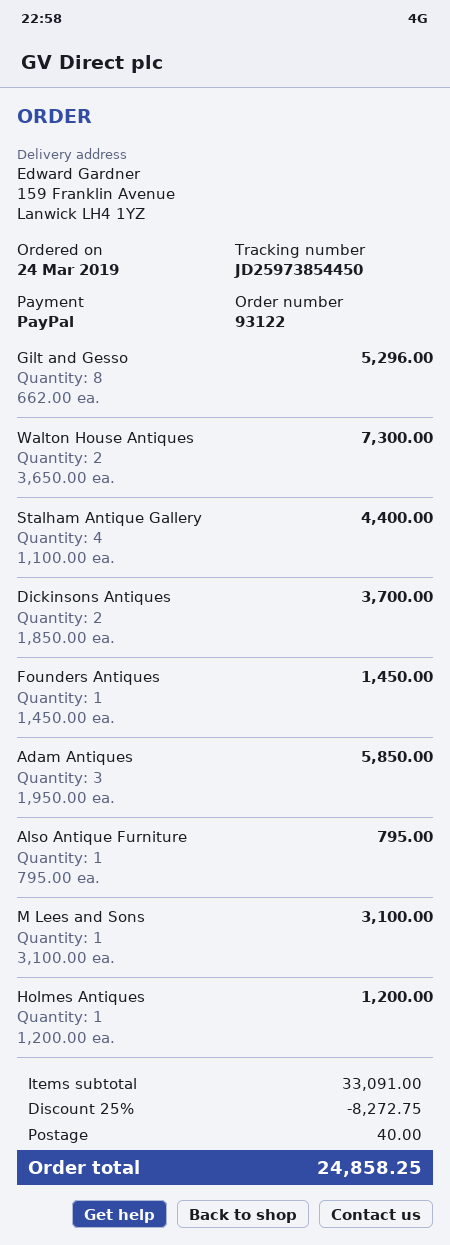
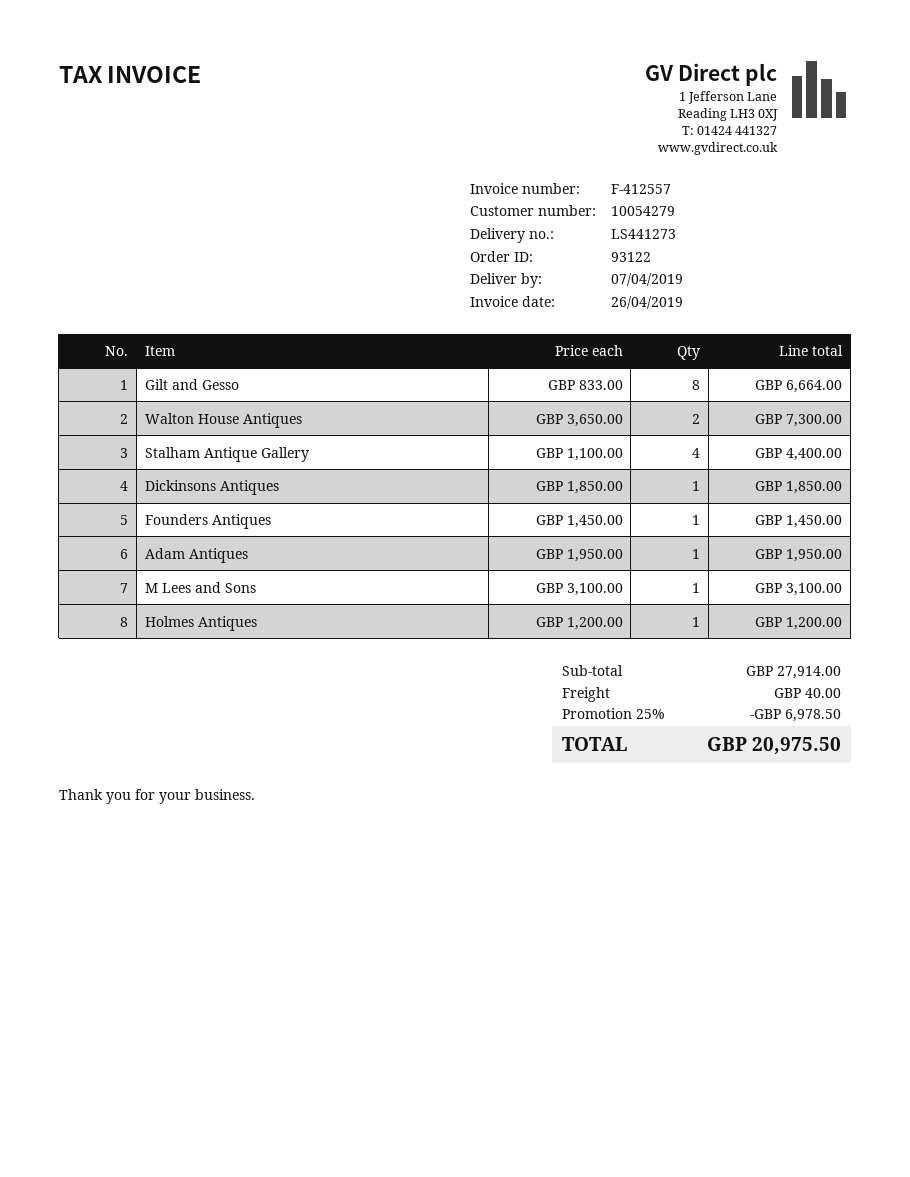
Gilt and Gesso: 8 x 662.00 = 5296.00 -> 8 x 833.00 = 6664.00
Dickinsons Antiques: 2 x 1850.00 = 3700.00 -> 1 x 1850.00 = 1850.00
Adam Antiques: 3 x 1950.00 = 5850.00 -> 1 x 1950.00 = 1950.00
Also Antique Furniture: 1 x 795.00 = 795.00 -> none
subtotal: 33091.00 -> 27914.00
discount: 25% = 8272.75 -> 25% = 6978.50
total: 24858.25 -> 20975.50

